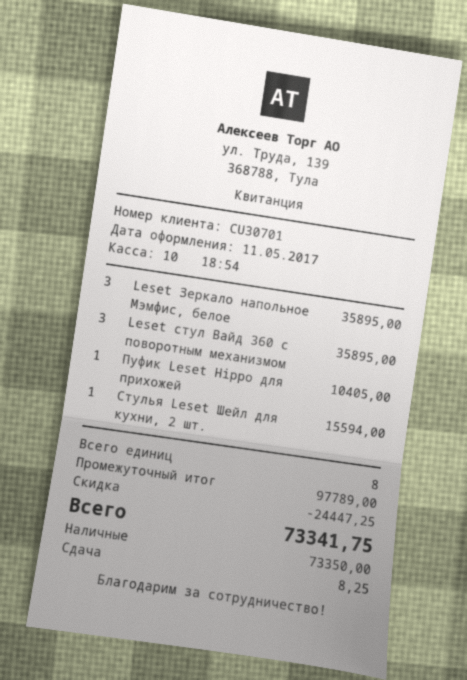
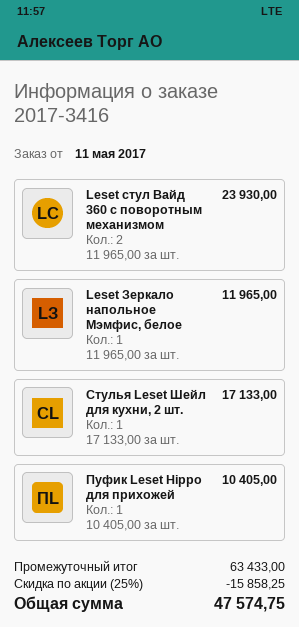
Leset Зеркало напольное Мэмфис, белое: 3 for 35895.00 -> 1 for 11965.00
Leset стул Вайд 360 с поворотным механизмом: 3 for 35895.00 -> 2 for 23930.00
Стулья Leset Шейл для кухни, 2 шт.: 1 for 15594.00 -> 1 for 17133.00
subtotal: 97789.00 -> 63433.00
discount: 24447.25 -> 15858.25
total: 73341.75 -> 47574.75

